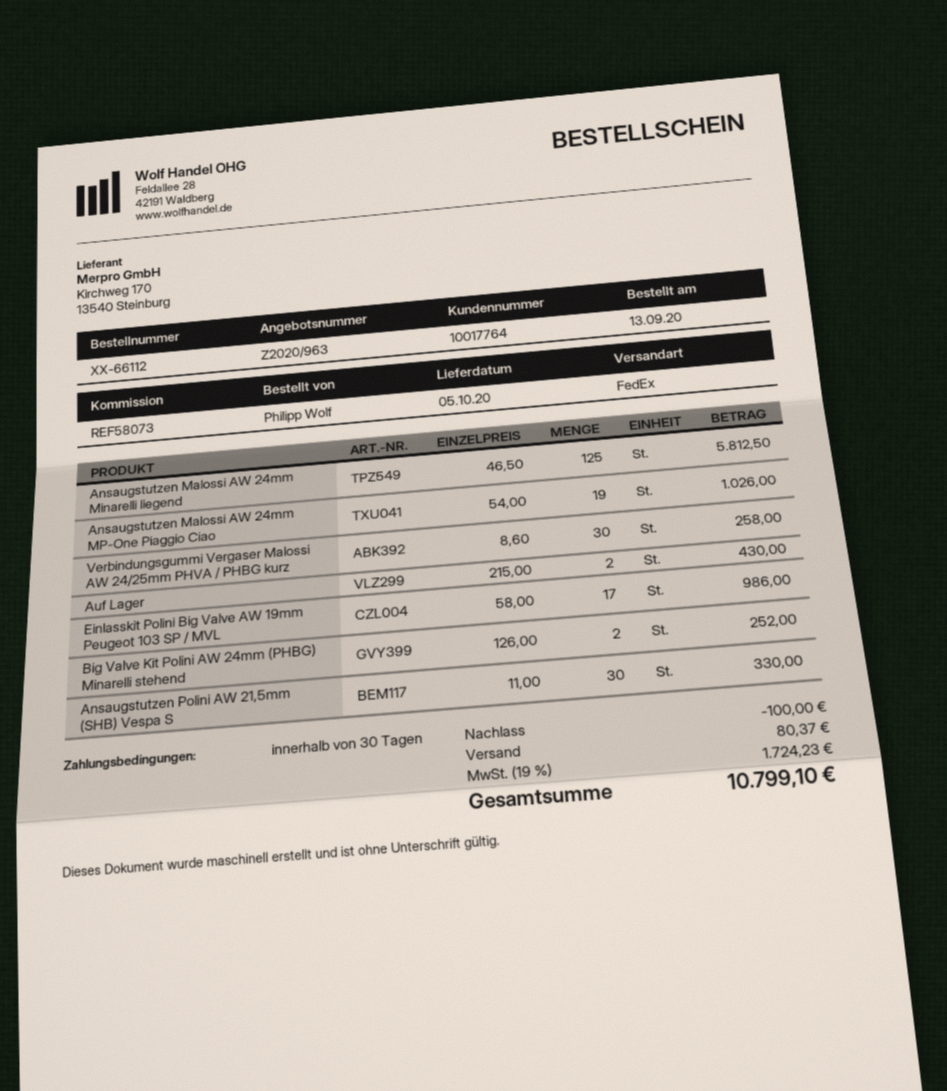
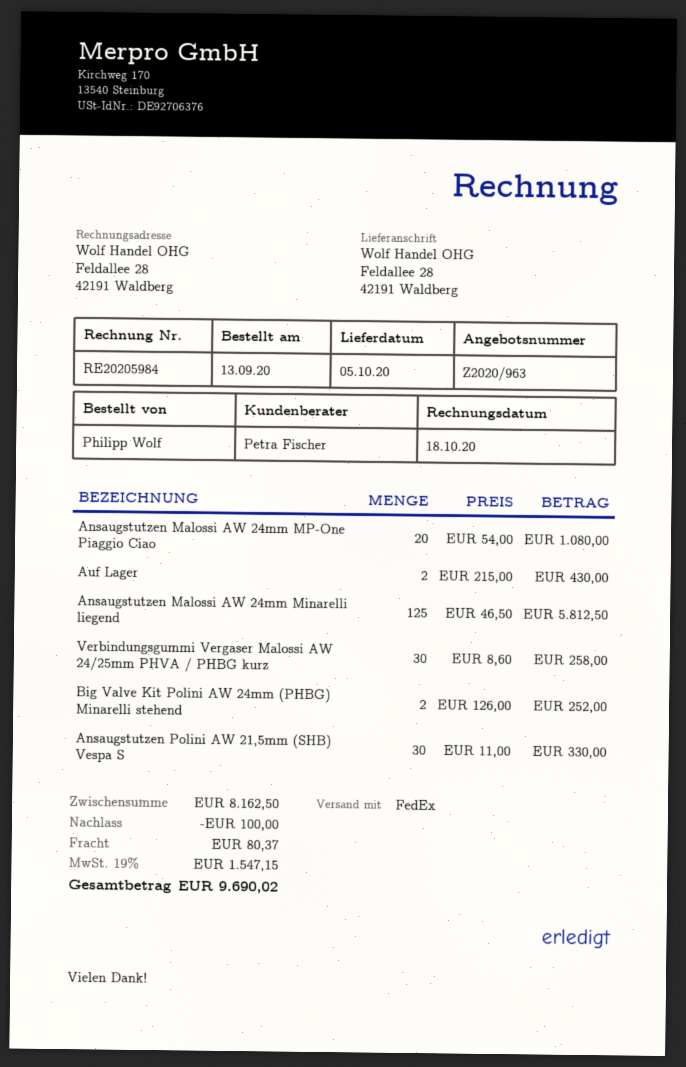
Ansaugstutzen Malossi AW 24mm MP-One Piaggio Ciao: 19 x 54.00 = 1026.00 -> 20 x 54.00 = 1080.00
Einlasskit Polini Big Valve AW 19mm Peugeot 103 SP / MVL: 17 x 58.00 = 986.00 -> none
tax: 19% = 1724.23 -> 19% = 1547.15
total: 10799.10 -> 9690.02

